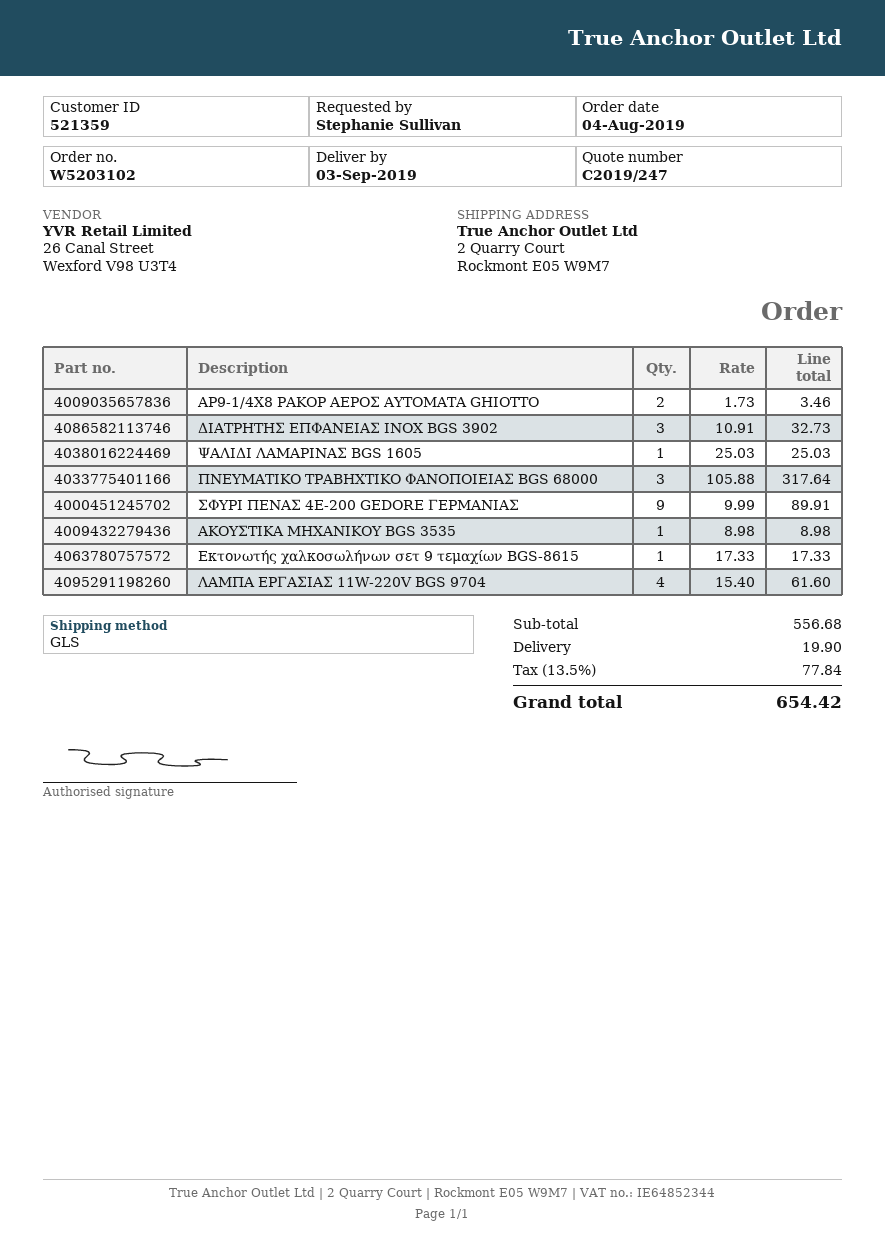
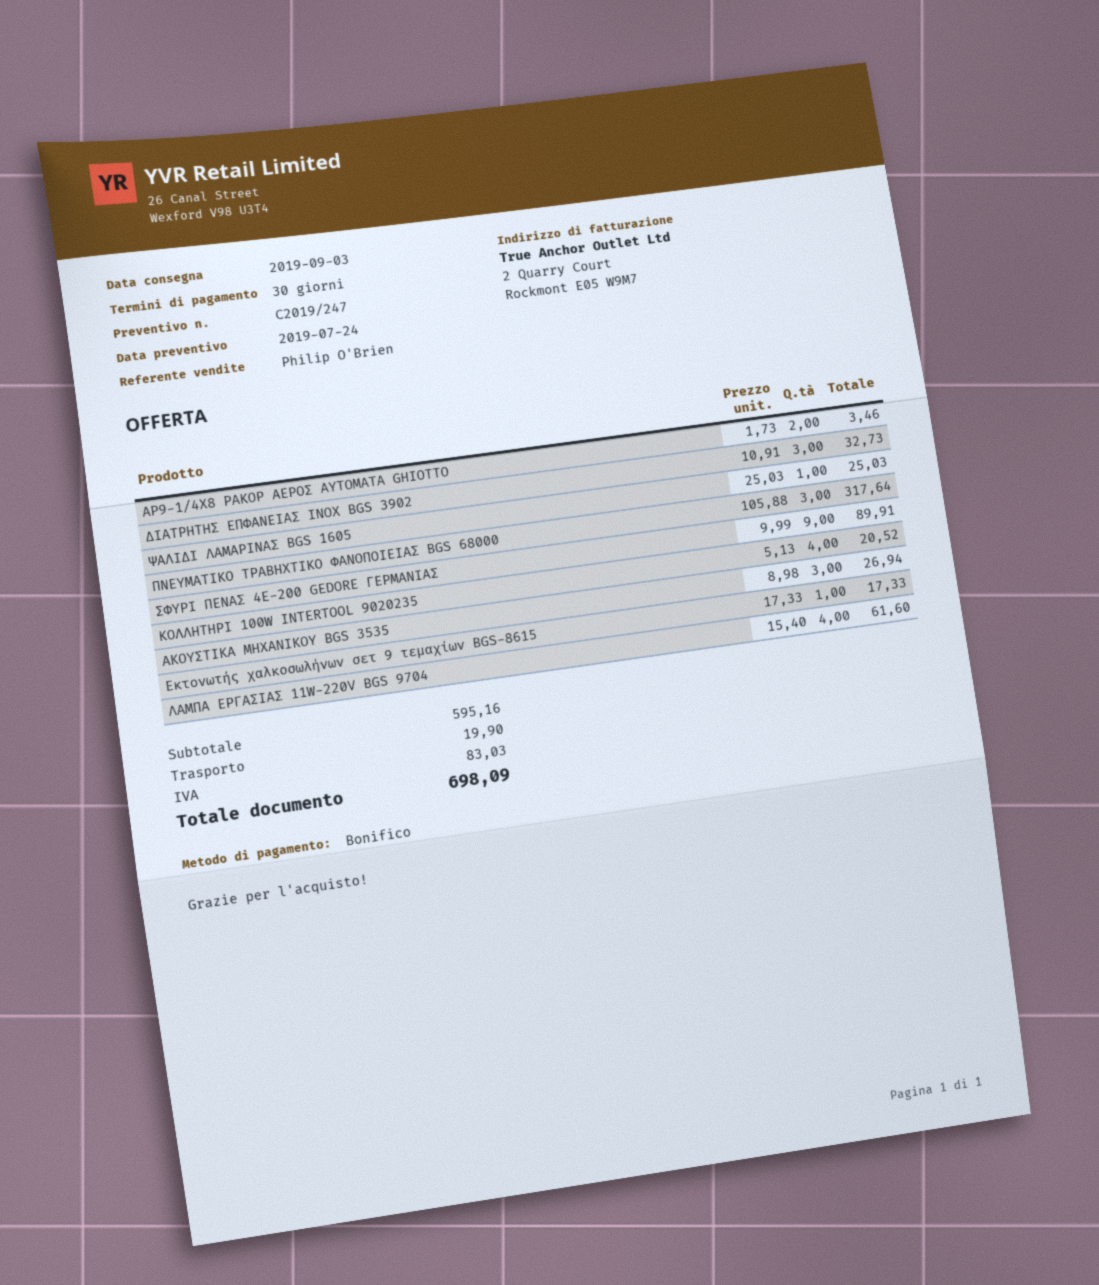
ΑΚΟΥΣΤΙΚΑ ΜΗΧΑΝΙΚΟΥ BGS 3535: 1 x 8.98 = 8.98 -> 3 x 8.98 = 26.94
ΚΟΛΛΗΤΗΡΙ 100W ΙNTERTOOL 9020235: none -> 4 x 5.13 = 20.52
subtotal: 556.68 -> 595.16
tax: 77.84 -> 83.03
total: 654.42 -> 698.09

